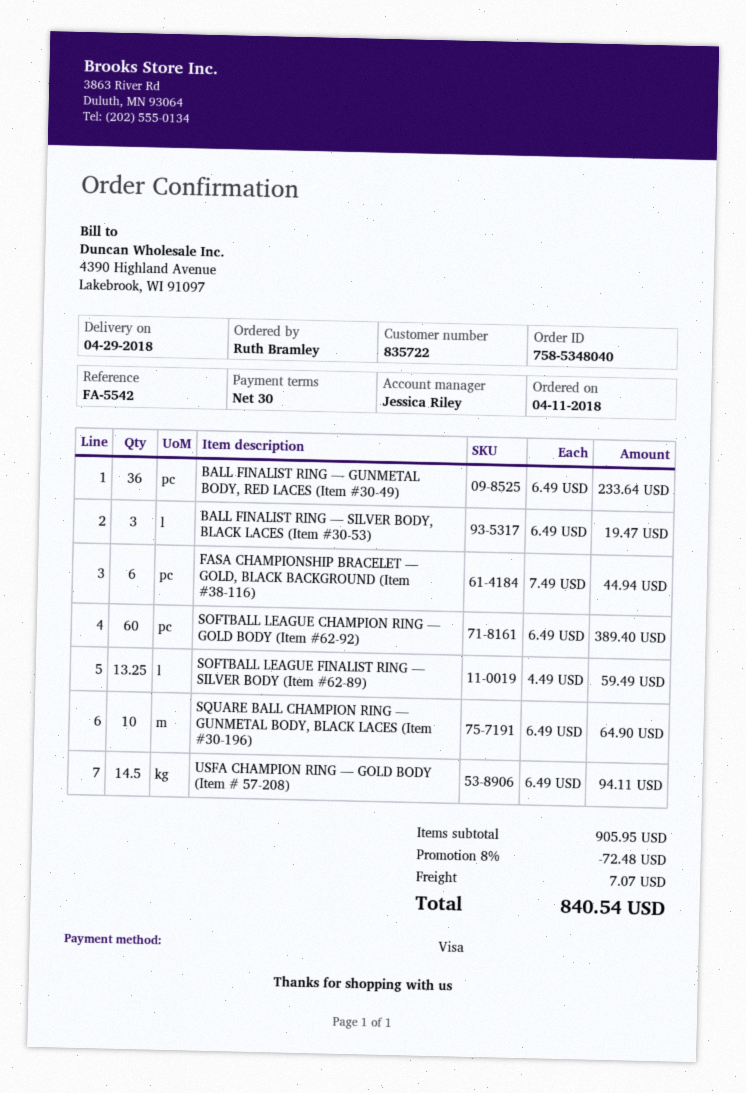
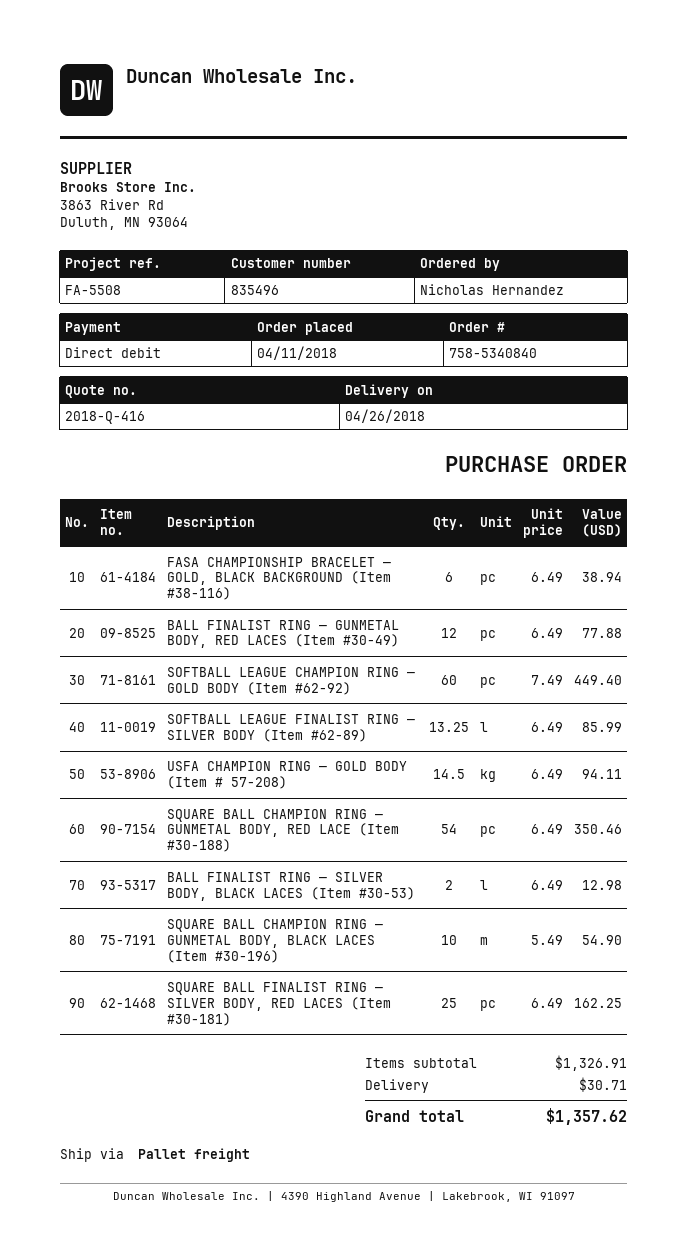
order number: 758-5348040 -> 758-5340840
delivery date: 2018-04-29 -> 2018-04-26
customer number: 835722 -> 835496
reference: FA-5542 -> FA-5508
ordered by: Ruth Bramley -> Nicholas Hernandez
payment method: Visa -> direct debit
BALL FINALIST RING — GUNMETAL BODY, RED LACES (Item #30-49): 36 x 6.49 = 233.64 -> 12 x 6.49 = 77.88
BALL FINALIST RING — SILVER BODY, BLACK LACES (Item #30-53): 3 x 6.49 = 19.47 -> 2 x 6.49 = 12.98
FASA CHAMPIONSHIP BRACELET — GOLD, BLACK BACKGROUND (Item #38-116): 6 x 7.49 = 44.94 -> 6 x 6.49 = 38.94
SOFTBALL LEAGUE CHAMPION RING — GOLD BODY (Item #62-92): 60 x 6.49 = 389.40 -> 60 x 7.49 = 449.40
SOFTBALL LEAGUE FINALIST RING — SILVER BODY (Item #62-89): 13.25 x 4.49 = 59.49 -> 13.25 x 6.49 = 85.99
SQUARE BALL CHAMPION RING — GUNMETAL BODY, BLACK LACES (Item #30-196): 10 x 6.49 = 64.90 -> 10 x 5.49 = 54.90
SQUARE BALL CHAMPION RING — GUNMETAL BODY, RED LACE (Item #30-188): none -> 54 x 6.49 = 350.46
SQUARE BALL FINALIST RING — SILVER BODY, RED LACES (Item #30-181): none -> 25 x 6.49 = 162.25
subtotal: 905.95 -> 1326.91
discount: 8% = 72.48 -> none
shipping: 7.07 -> 30.71
total: 840.54 -> 1357.62

